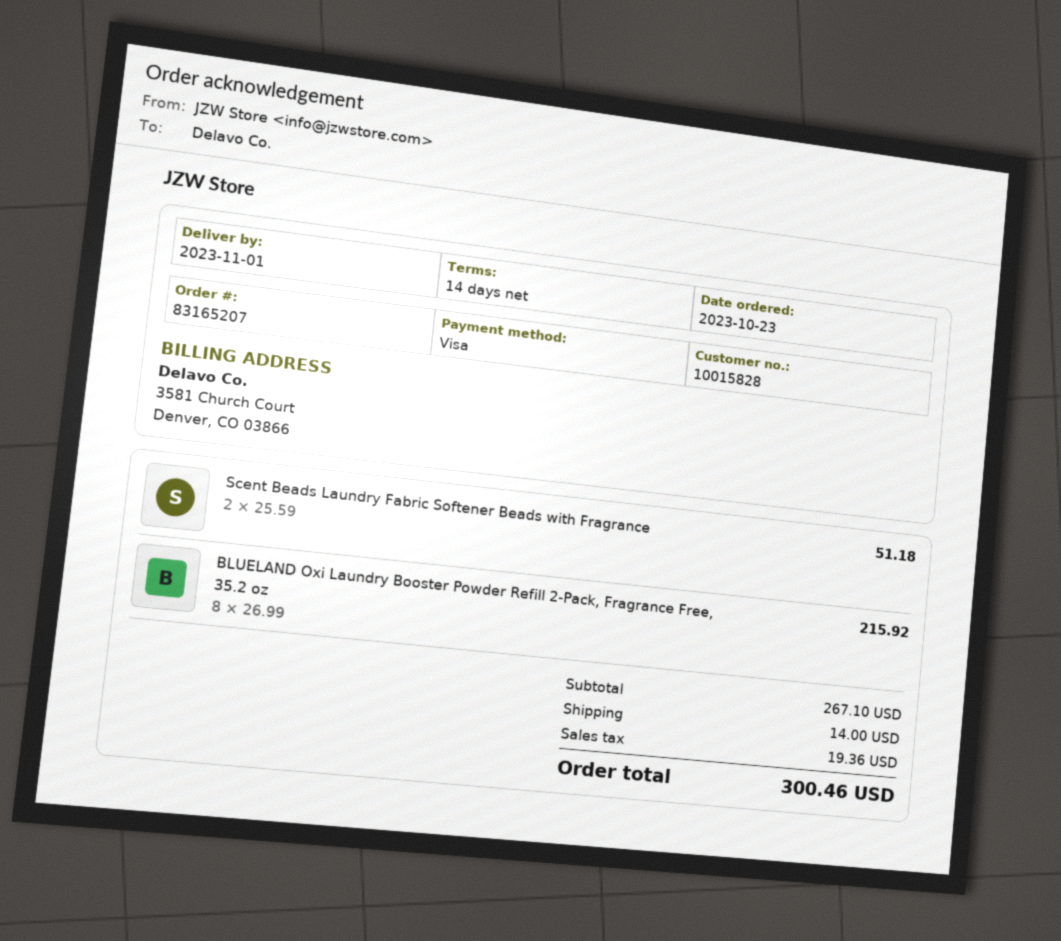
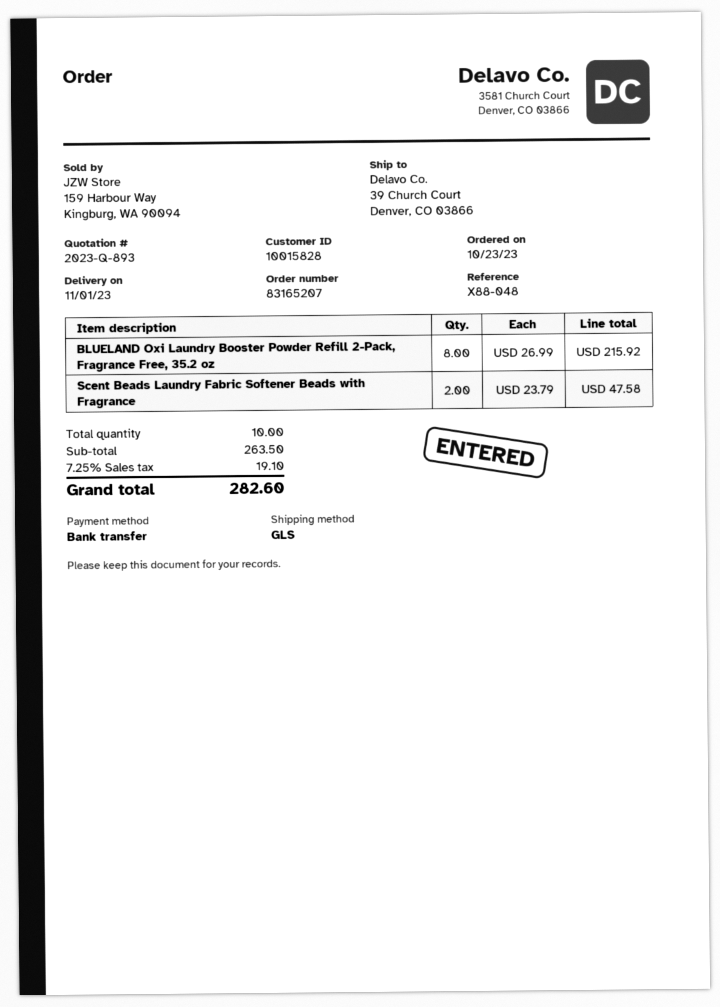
payment method: Visa -> bank transfer
Scent Beads Laundry Fabric Softener Beads with Fragrance: 2 x 25.59 = 51.18 -> 2 x 23.79 = 47.58
subtotal: 267.10 -> 263.50
shipping: 14.00 -> none
tax: 19.36 -> 19.10
total: 300.46 -> 282.60

